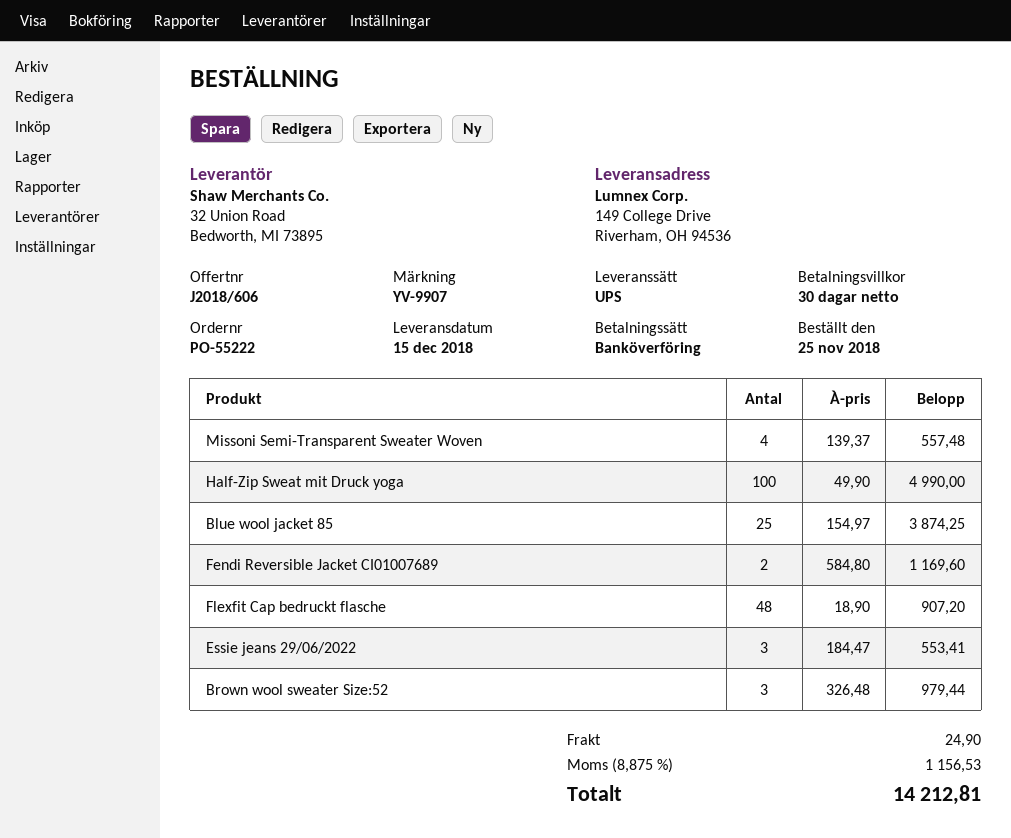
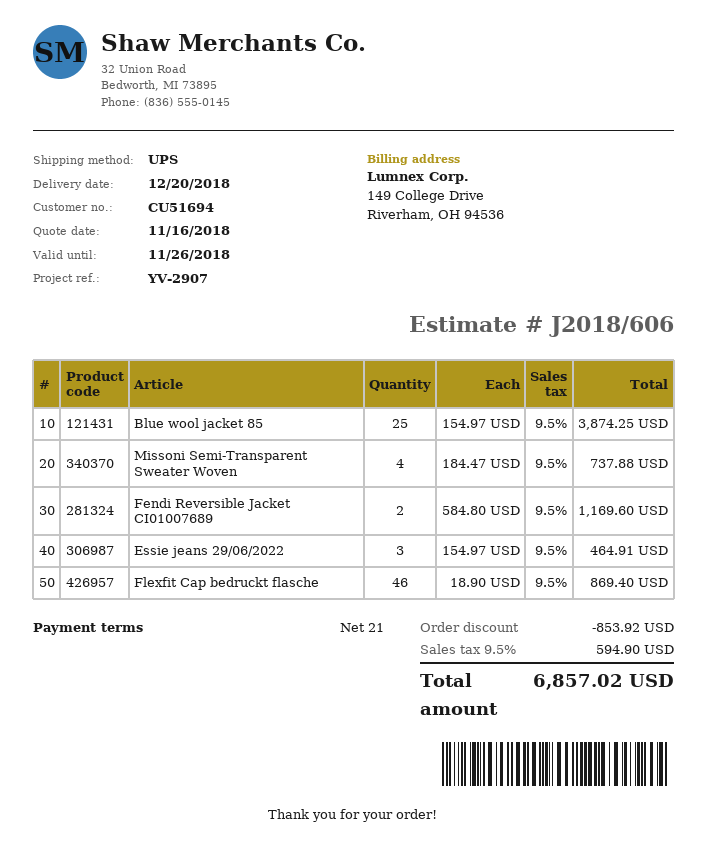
delivery date: 2018-12-15 -> 2018-12-20
payment terms: 30 days -> 21 days
reference: YV-9907 -> YV-2907
Missoni Semi-Transparent Sweater Woven: 4 x 139.37 = 557.48 -> 4 x 184.47 = 737.88
Half-Zip Sweat mit Druck yoga: 100 x 49.90 = 4990.00 -> none
Flexfit Cap bedruckt flasche: 48 x 18.90 = 907.20 -> 46 x 18.90 = 869.40
Essie jeans 29/06/2022: 3 x 184.47 = 553.41 -> 3 x 154.97 = 464.91
Brown wool sweater Size:52: 3 x 326.48 = 979.44 -> none
discount: none -> 853.92
shipping: 24.90 -> none
tax: 8.875% = 1156.53 -> 9.5% = 594.90
total: 14212.81 -> 6857.02

